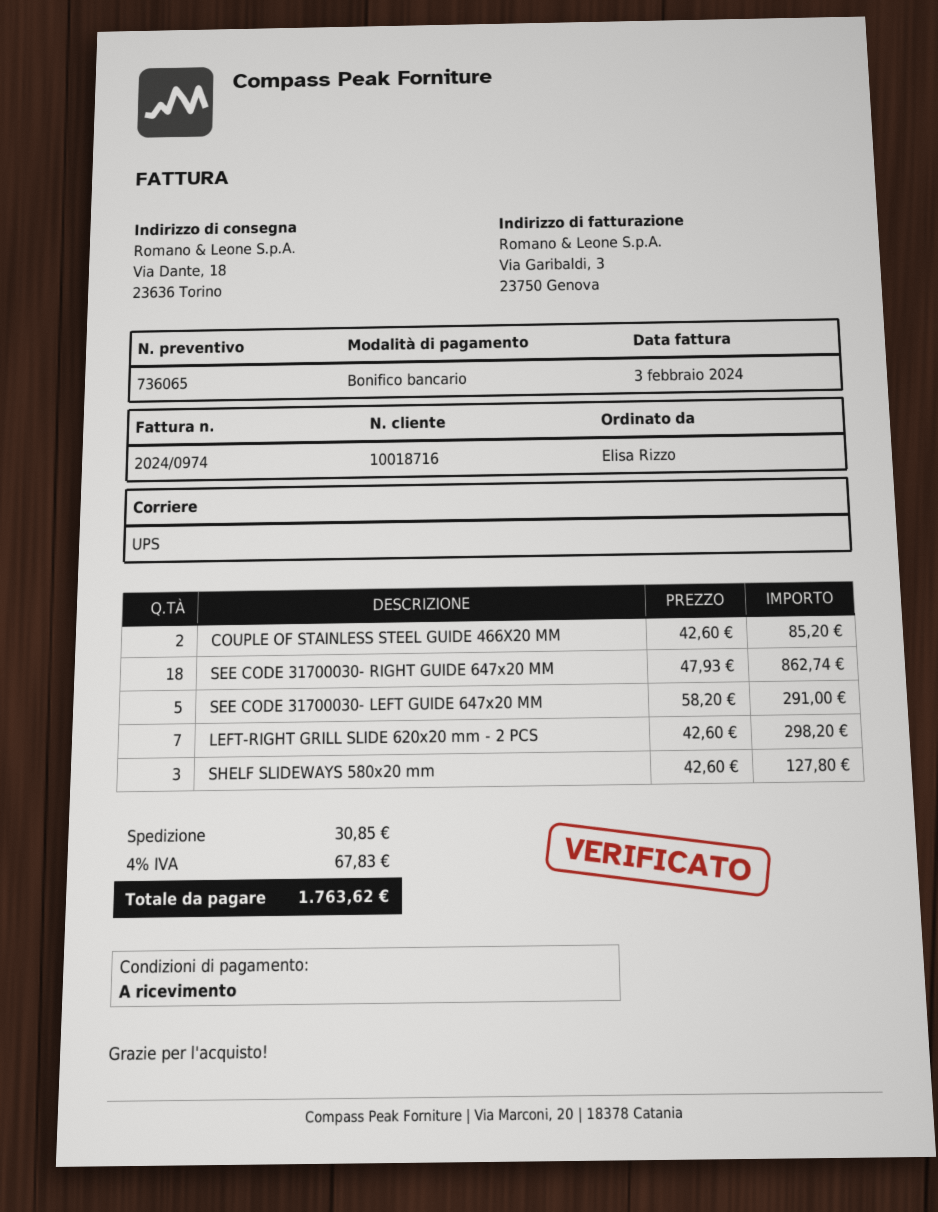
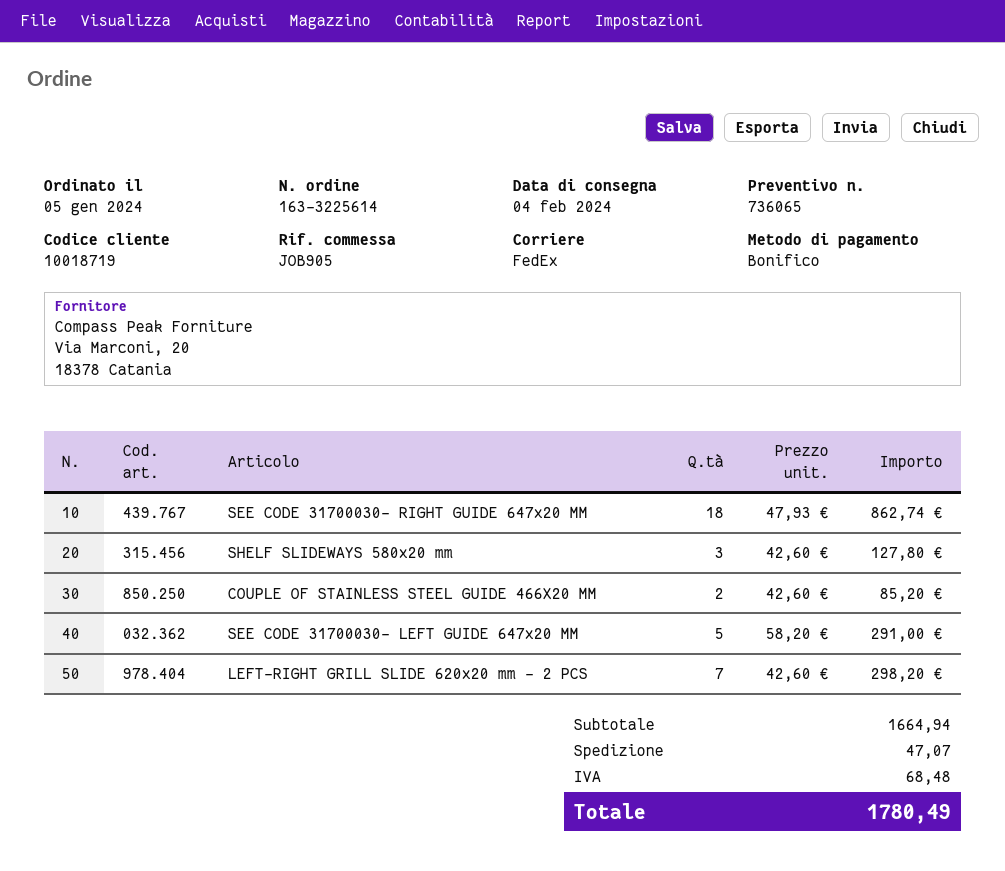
customer number: 10018716 -> 10018719
shipping method: UPS -> FedEx
shipping: 30.85 -> 47.07
tax: 67.83 -> 68.48
total: 1763.62 -> 1780.49

